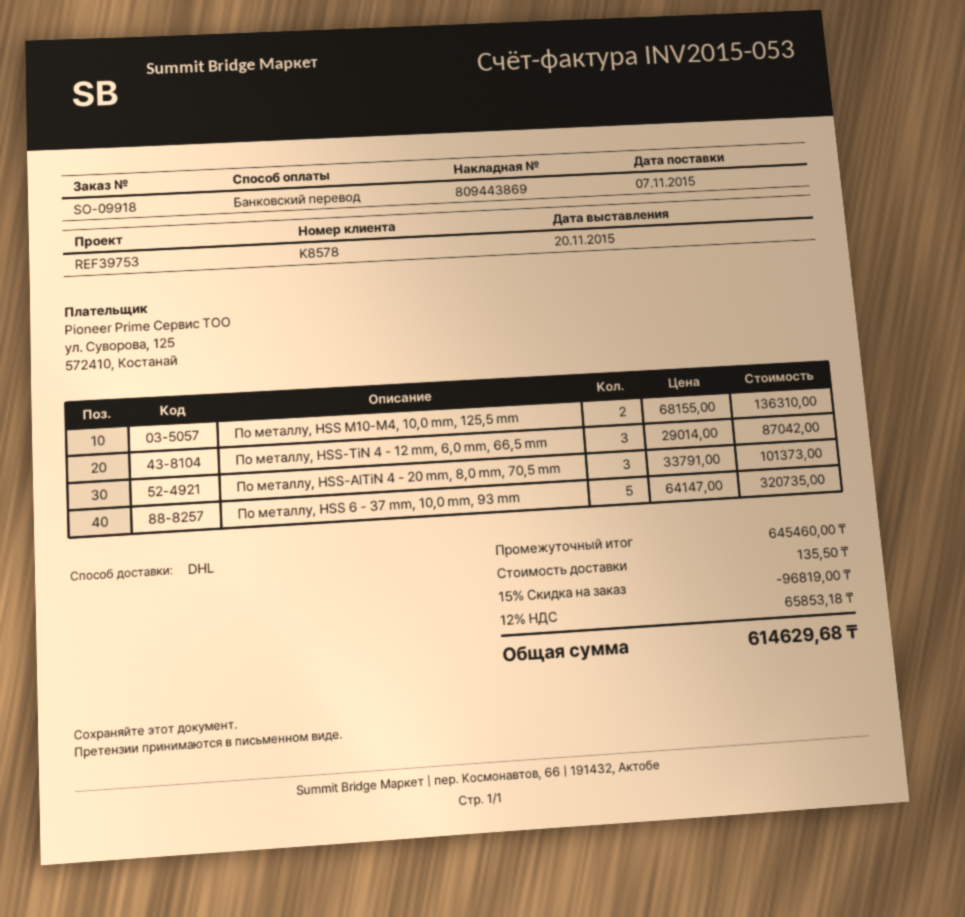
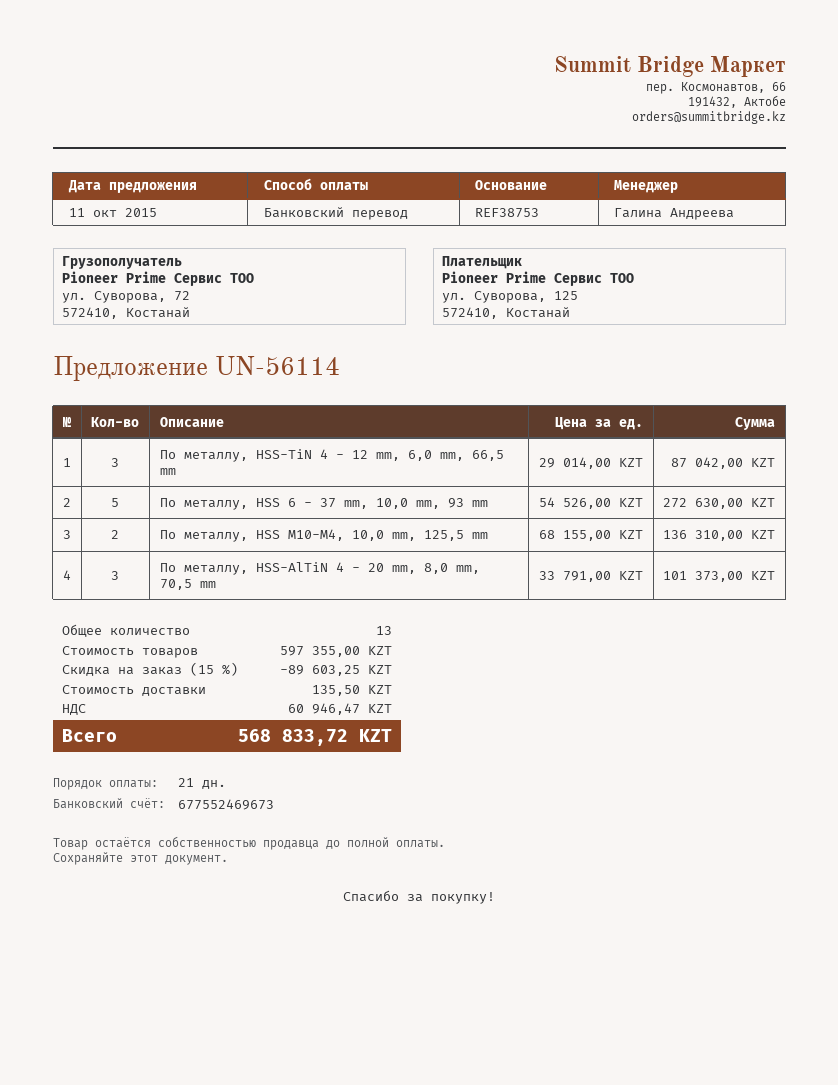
reference: REF39753 -> REF38753
По металлу, HSS 6 - 37 mm, 10,0 mm, 93 mm: 5 x 64147.00 = 320735.00 -> 5 x 54526.00 = 272630.00
subtotal: 645460.00 -> 597355.00
discount: 15% = 96819.00 -> 15% = 89603.25
tax: 65853.18 -> 60946.47
total: 614629.68 -> 568833.72

